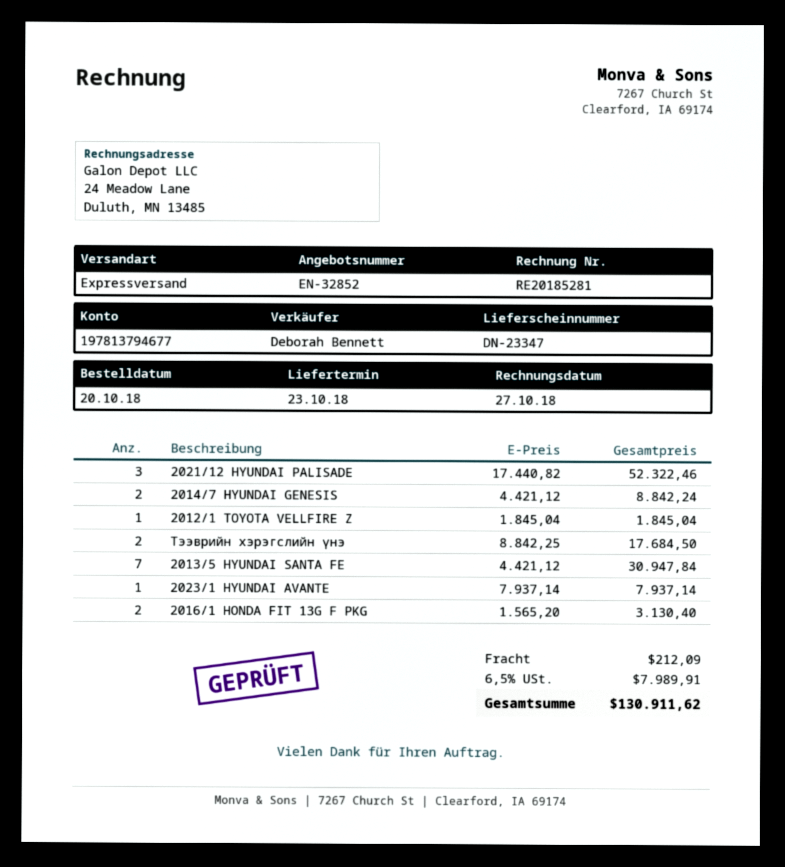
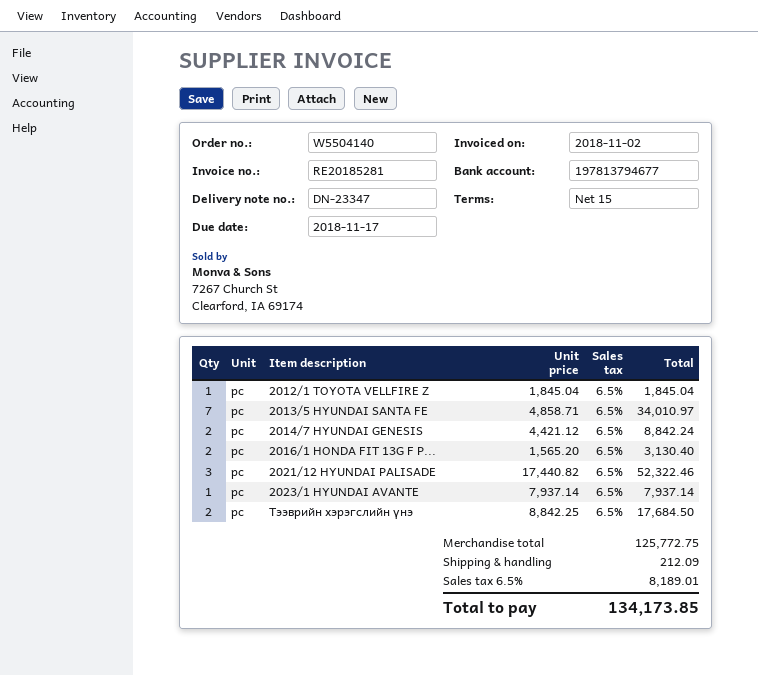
invoice date: 2018-10-27 -> 2018-11-02
2013/5 HYUNDAI SANTA FE: 7 x 4421.12 = 30947.84 -> 7 x 4858.71 = 34010.97
tax: 6.5% = 7989.91 -> 6.5% = 8189.01
total: 130911.62 -> 134173.85

